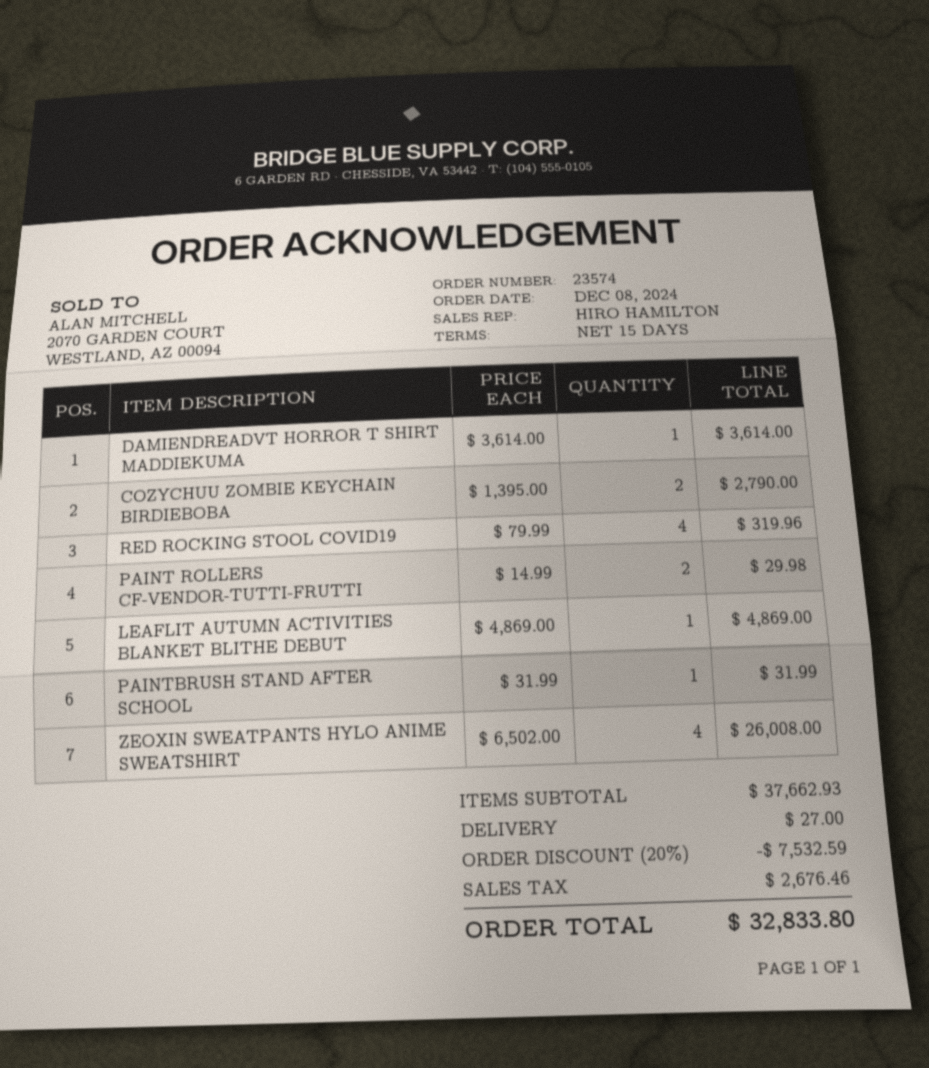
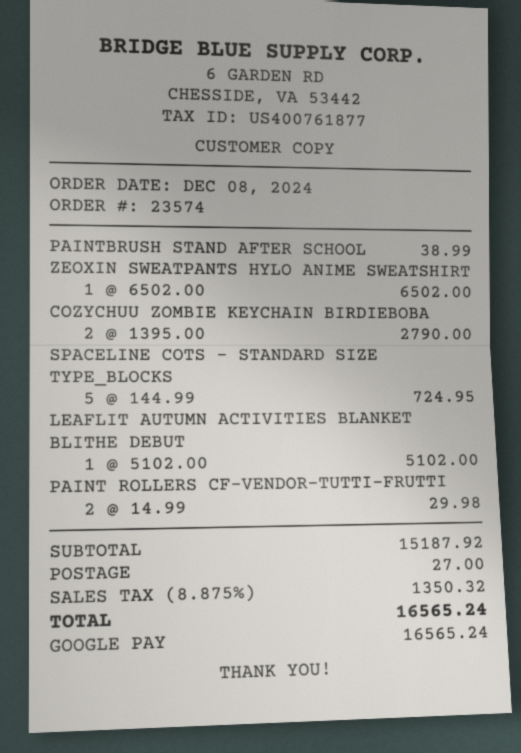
DAMIENDREADVT HORROR T SHIRT MADDIEKUMA: 1 x 3614.00 = 3614.00 -> none
RED ROCKING STOOL COVID19: 4 x 79.99 = 319.96 -> none
LEAFLIT AUTUMN ACTIVITIES BLANKET BLITHE DEBUT: 1 x 4869.00 = 4869.00 -> 1 x 5102.00 = 5102.00
PAINTBRUSH STAND AFTER SCHOOL: 1 x 31.99 = 31.99 -> 1 x 38.99 = 38.99
ZEOXIN SWEATPANTS HYLO ANIME SWEATSHIRT: 4 x 6502.00 = 26008.00 -> 1 x 6502.00 = 6502.00
SPACELINE COTS - STANDARD SIZE TYPE_BLOCKS: none -> 5 x 144.99 = 724.95
subtotal: 37662.93 -> 15187.92
discount: 20% = 7532.59 -> none
tax: 2676.46 -> 1350.32
total: 32833.80 -> 16565.24

